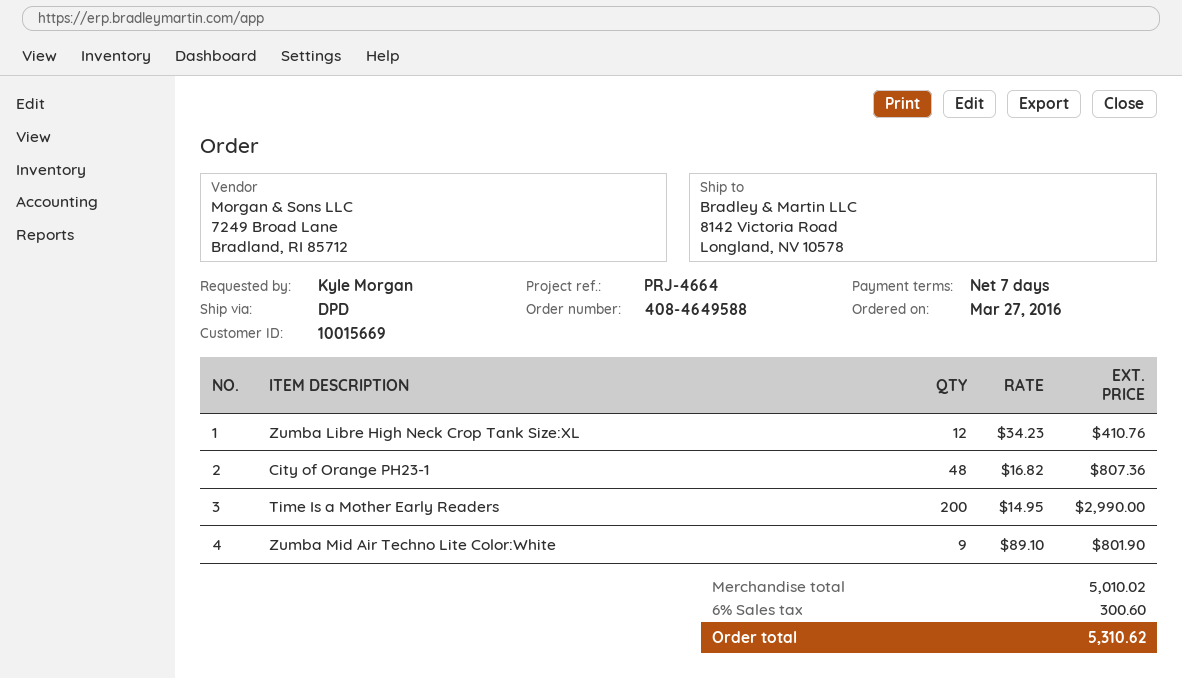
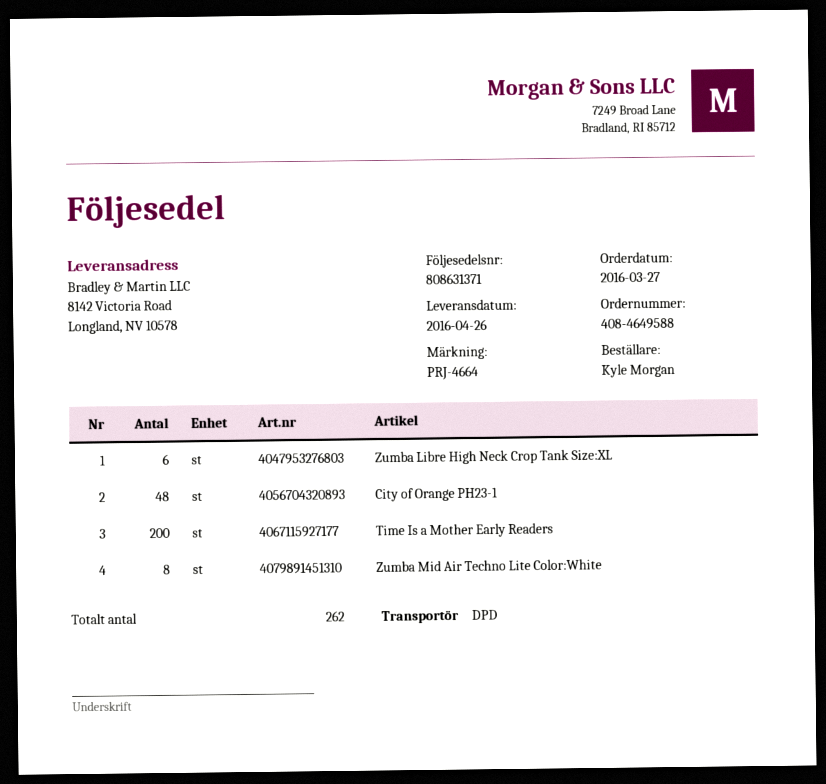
Zumba Libre High Neck Crop Tank Size:XL: 12 -> 6
Zumba Mid Air Techno Lite Color:White: 9 -> 8

